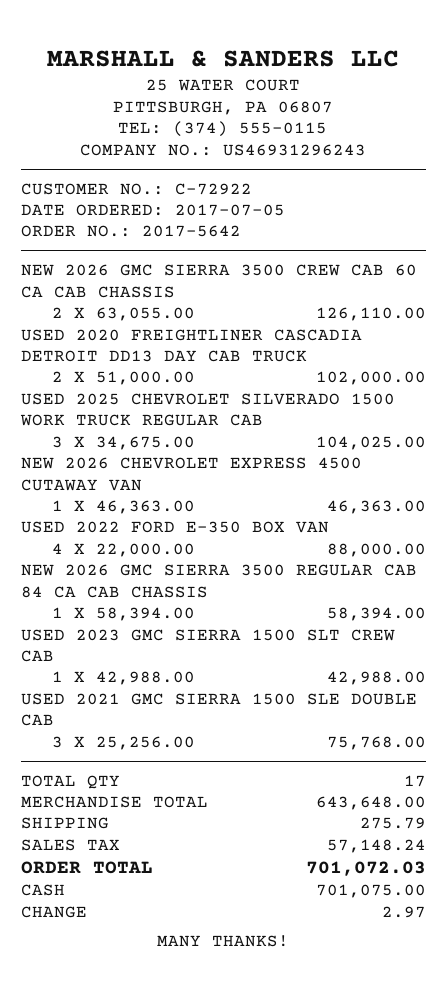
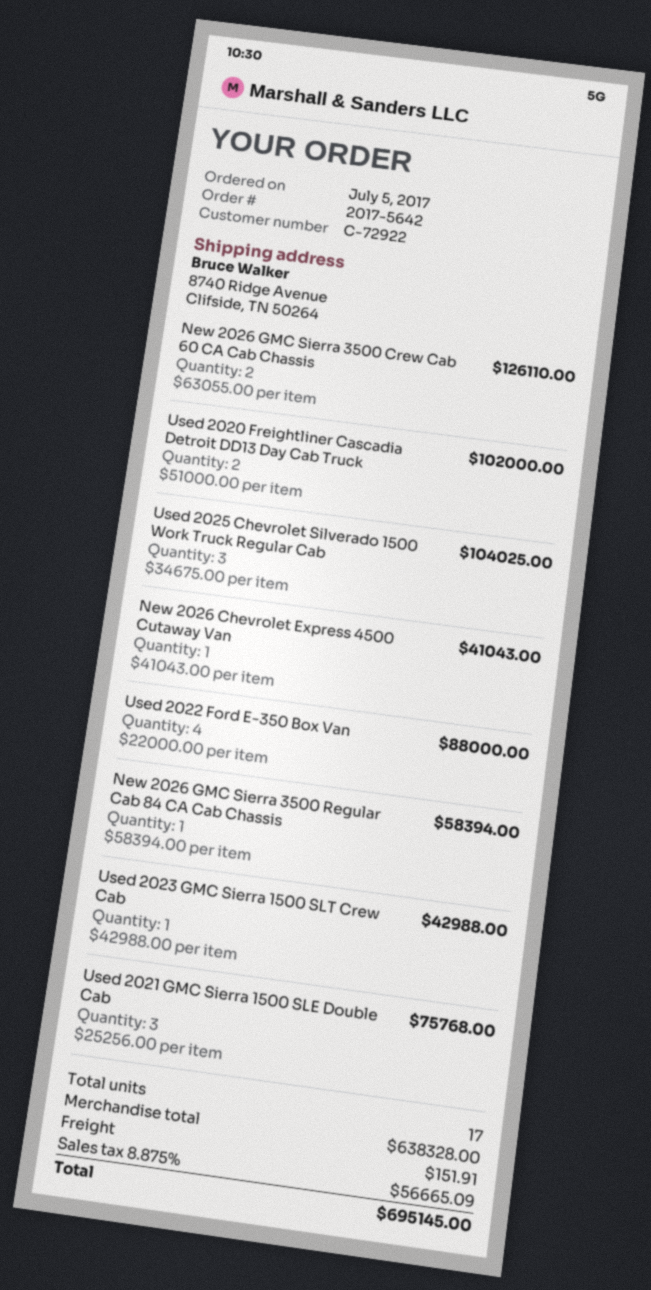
NEW 2026 CHEVROLET EXPRESS 4500 CUTAWAY VAN: 1 x 46363.00 = 46363.00 -> 1 x 41043.00 = 41043.00
subtotal: 643648.00 -> 638328.00
shipping: 275.79 -> 151.91
tax: 57148.24 -> 56665.09
total: 701072.03 -> 695145.00

